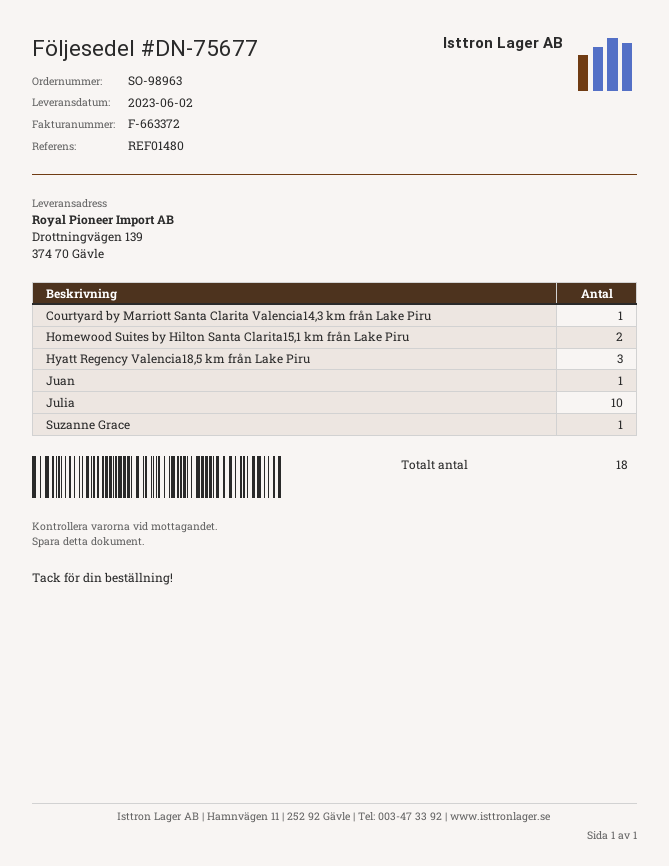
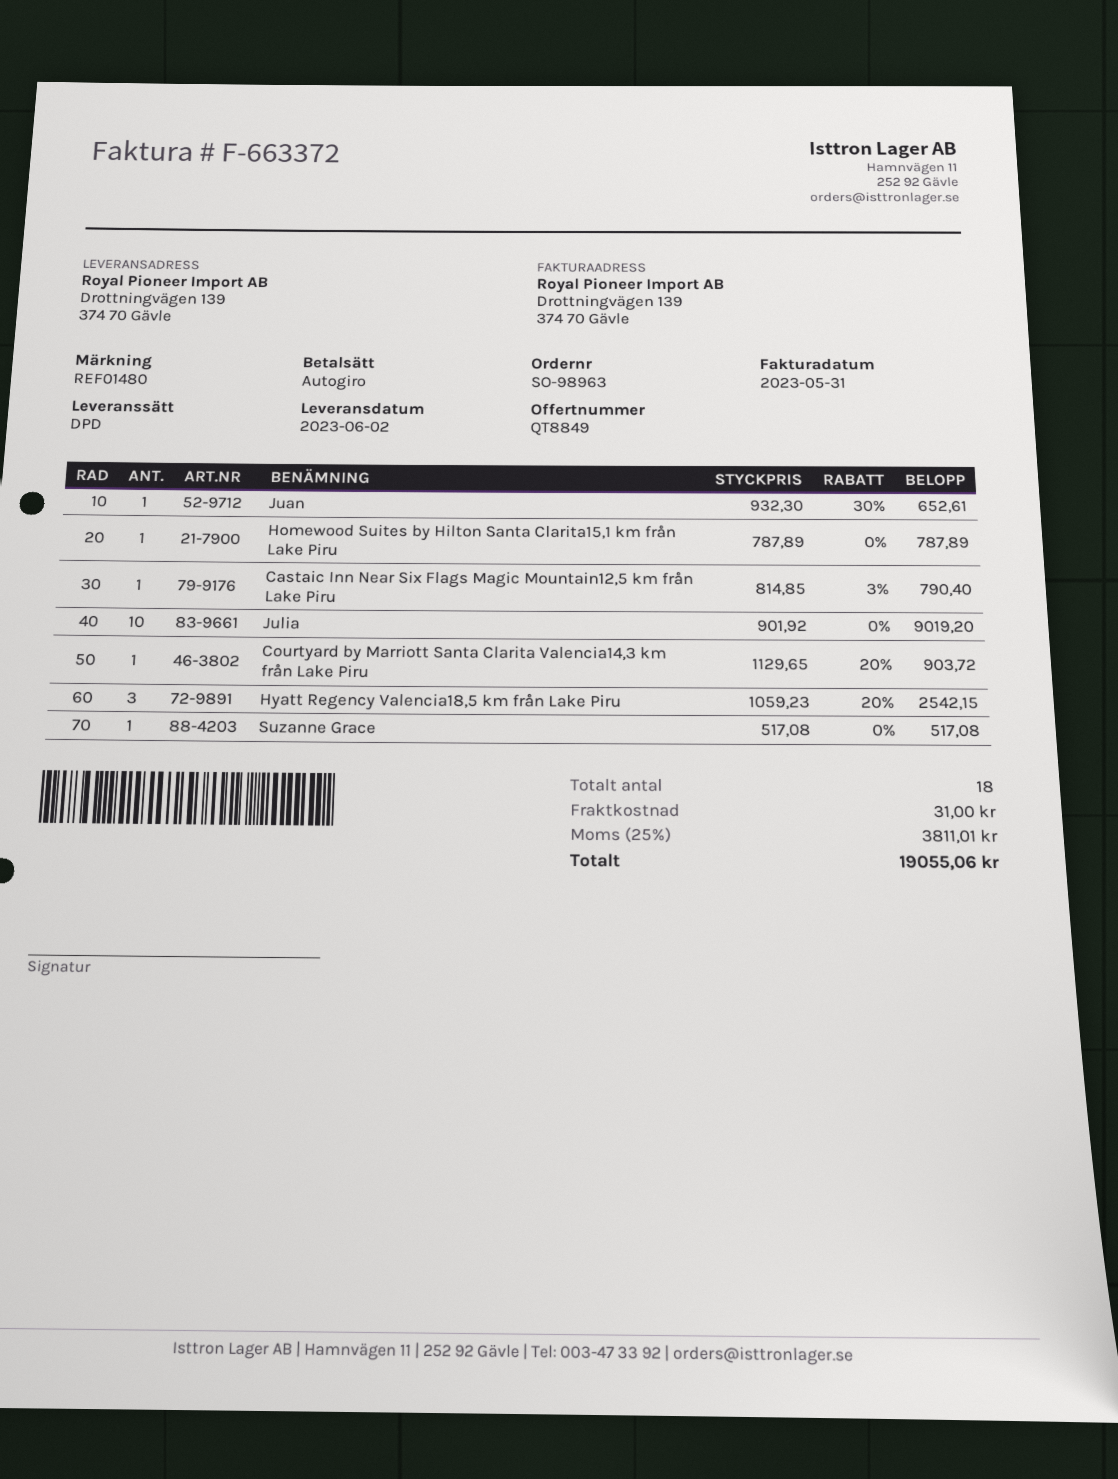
Homewood Suites by Hilton Santa Clarita15,1 km från Lake Piru: 2 -> 1
Castaic Inn Near Six Flags Magic Mountain12,5 km från Lake Piru: none -> 1

